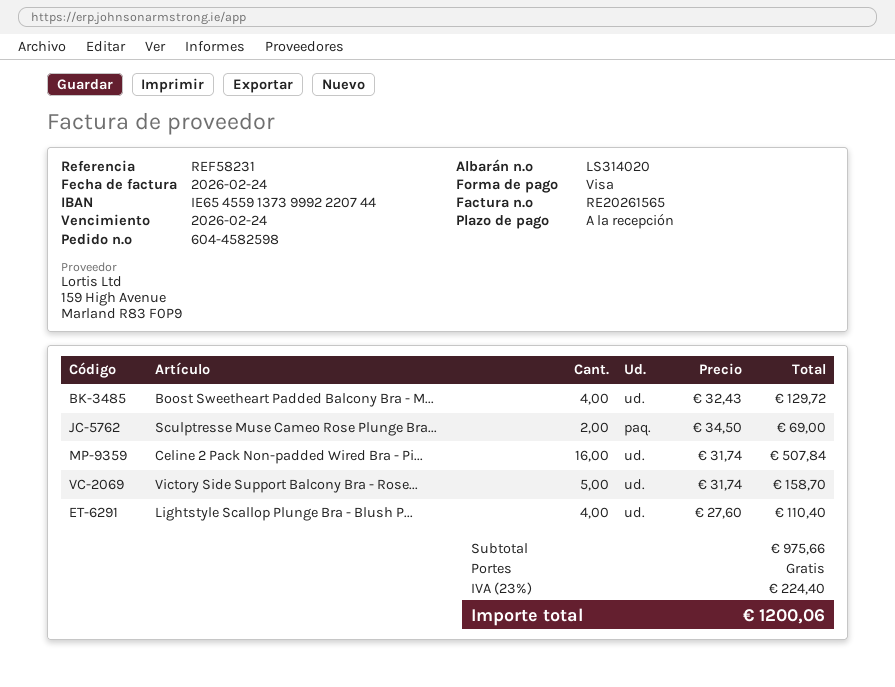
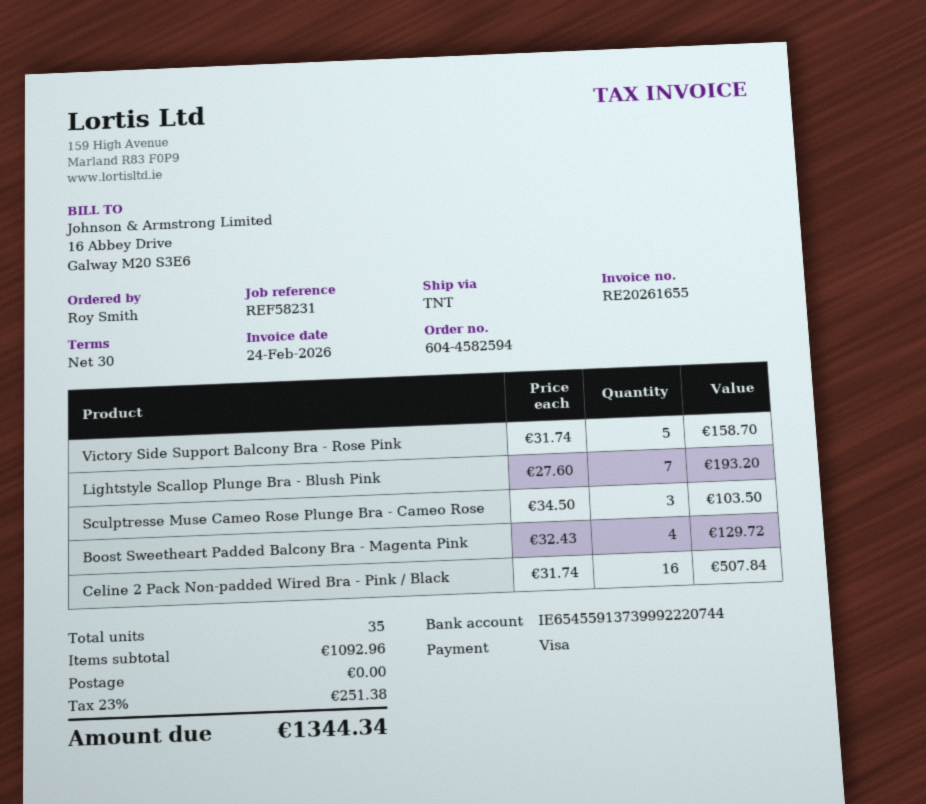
order number: 604-4582598 -> 604-4582594
invoice number: RE20261565 -> RE20261655
payment terms: on receipt -> 30 days
Sculptresse Muse Cameo Rose Plunge Bra...: 2 x 34.50 = 69.00 -> 3 x 34.50 = 103.50
Lightstyle Scallop Plunge Bra - Blush P...: 4 x 27.60 = 110.40 -> 7 x 27.60 = 193.20
subtotal: 975.66 -> 1092.96
tax: 23% = 224.40 -> 23% = 251.38
total: 1200.06 -> 1344.34

